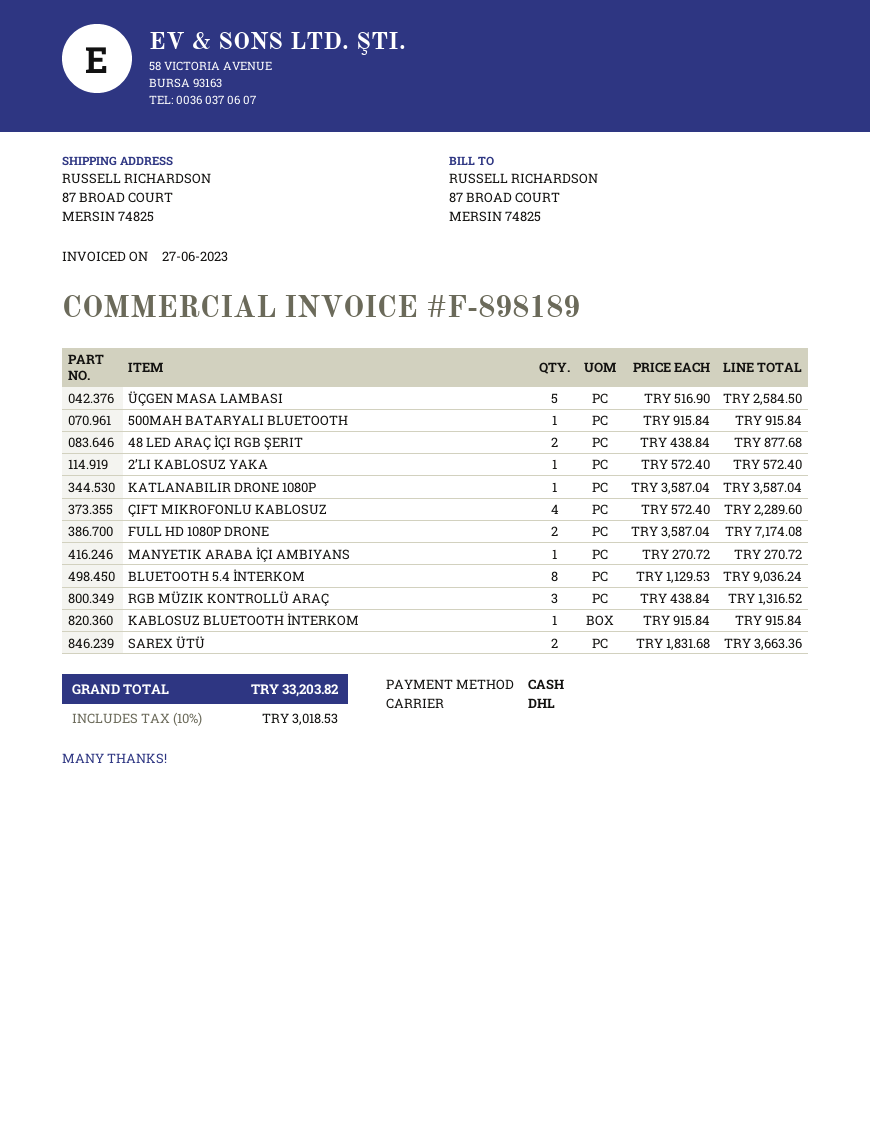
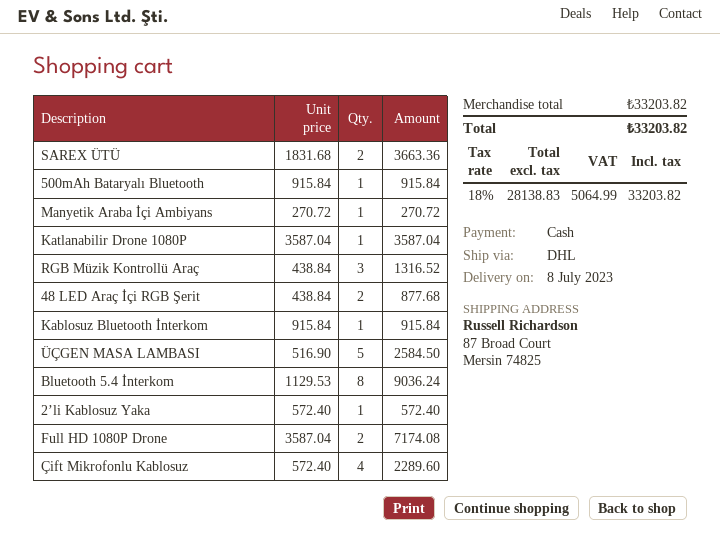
tax: 10% = 3018.53 -> 18% = 5064.99

